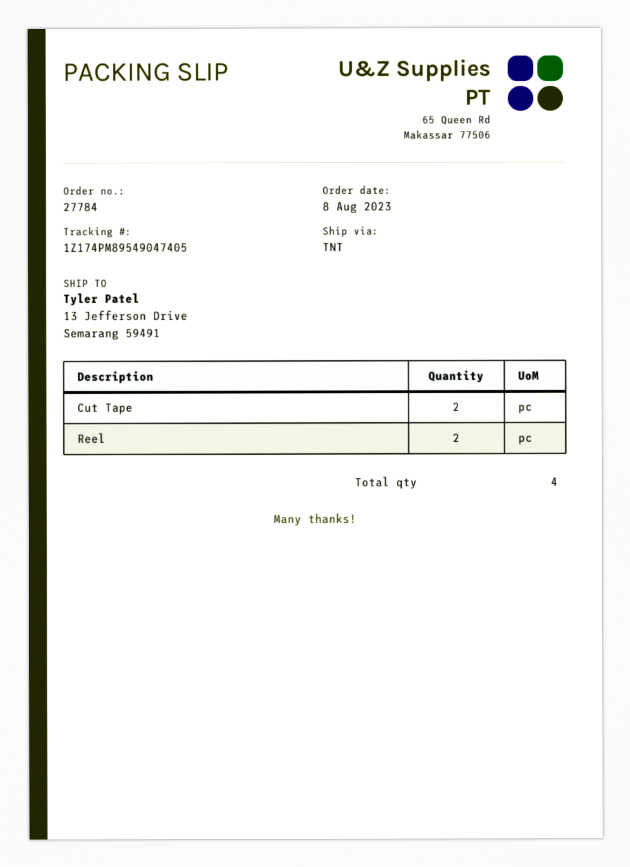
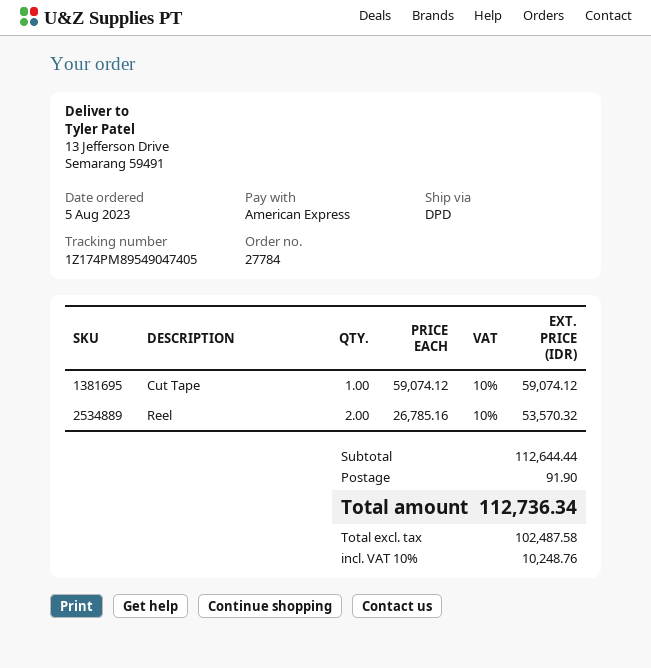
order date: 2023-08-08 -> 2023-08-05
shipping method: TNT -> DPD
Cut Tape: 2 -> 1

